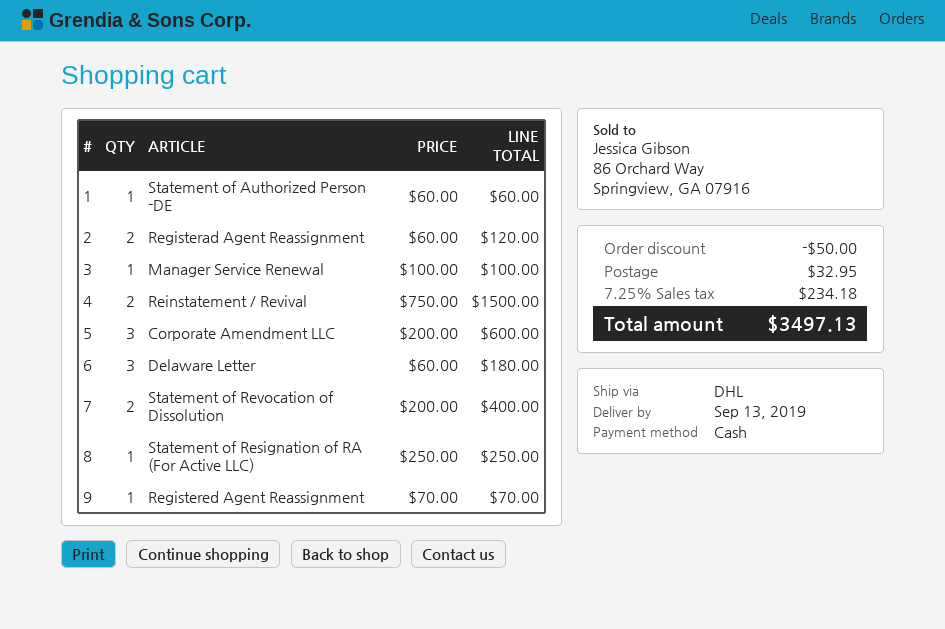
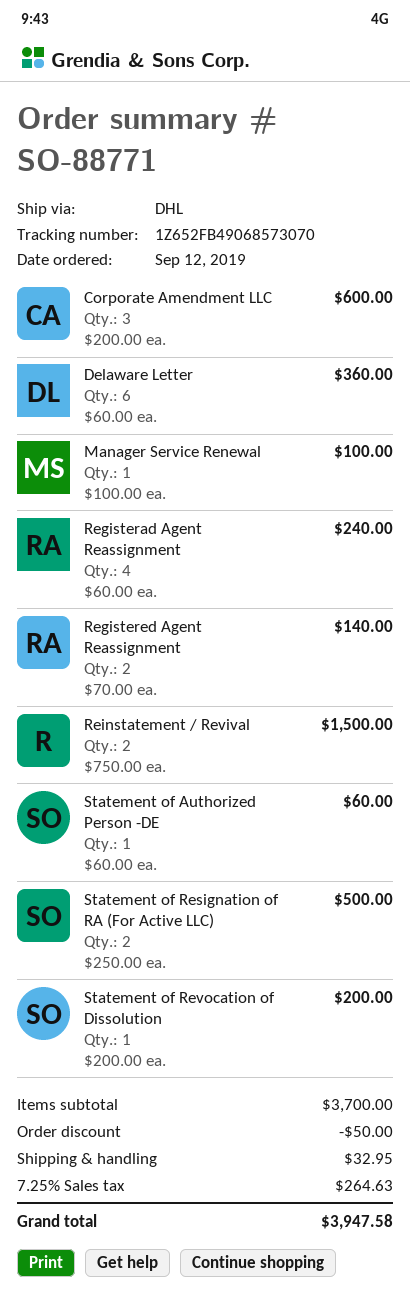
Registerad Agent Reassignment: 2 x 60.00 = 120.00 -> 4 x 60.00 = 240.00
Delaware Letter: 3 x 60.00 = 180.00 -> 6 x 60.00 = 360.00
Statement of Revocation of Dissolution: 2 x 200.00 = 400.00 -> 1 x 200.00 = 200.00
Statement of Resignation of RA (For Active LLC): 1 x 250.00 = 250.00 -> 2 x 250.00 = 500.00
Registered Agent Reassignment: 1 x 70.00 = 70.00 -> 2 x 70.00 = 140.00
tax: 7.25% = 234.18 -> 7.25% = 264.63
total: 3497.13 -> 3947.58

